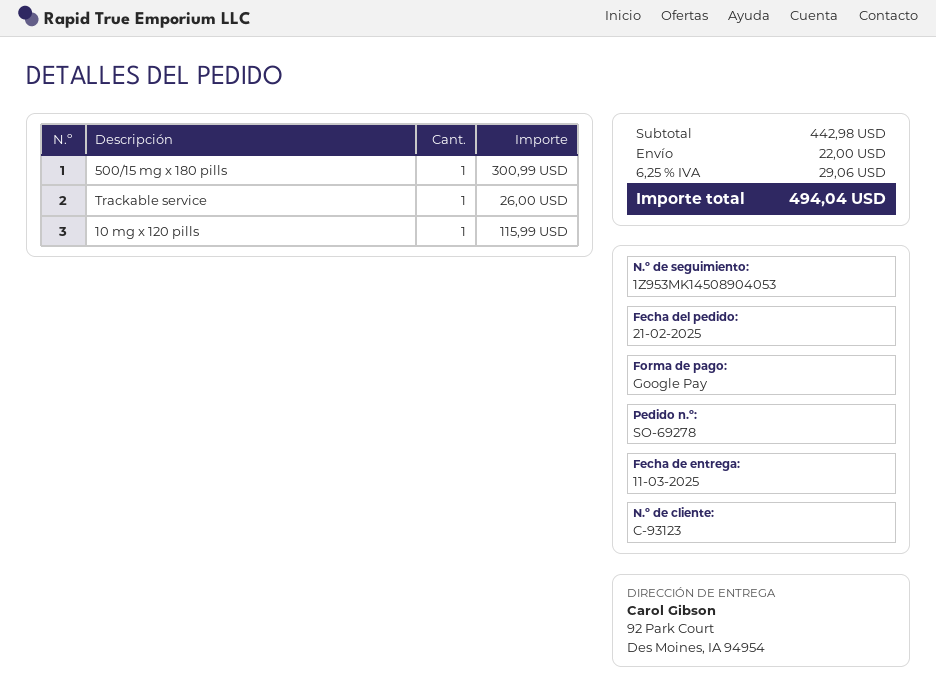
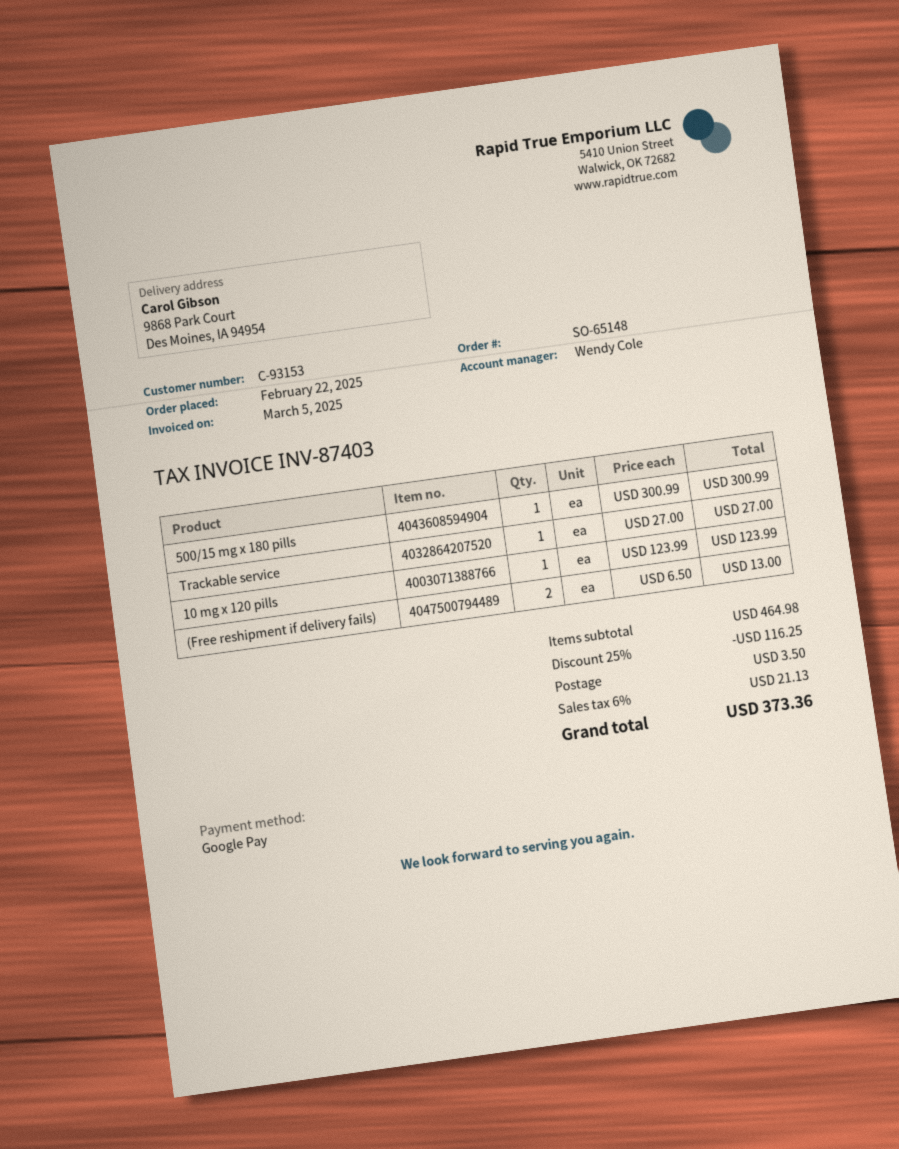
order number: SO-69278 -> SO-65148
order date: 2025-02-21 -> 2025-02-22
customer number: C-93123 -> C-93153
ship to: 92 Park Court, Des Moines, IA 94954 -> 9868 Park Court, Des Moines, IA 94954
Trackable service: 1 for 26.00 -> 1 for 27.00
10 mg x 120 pills: 1 for 115.99 -> 1 for 123.99
(Free reshipment if delivery fails): none -> 2 for 13.00
subtotal: 442.98 -> 464.98
discount: none -> 25% = 116.25
shipping: 22.00 -> 3.50
tax: 6.25% = 29.06 -> 6% = 21.13
total: 494.04 -> 373.36

